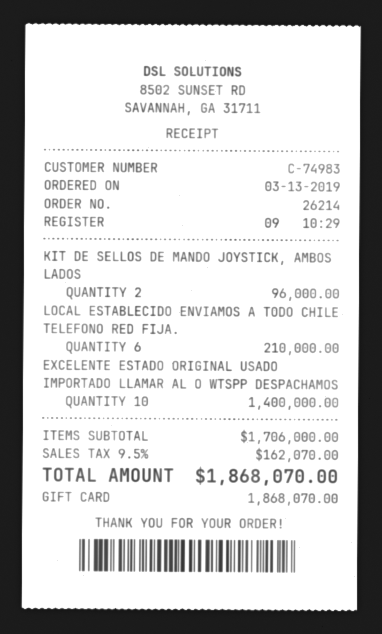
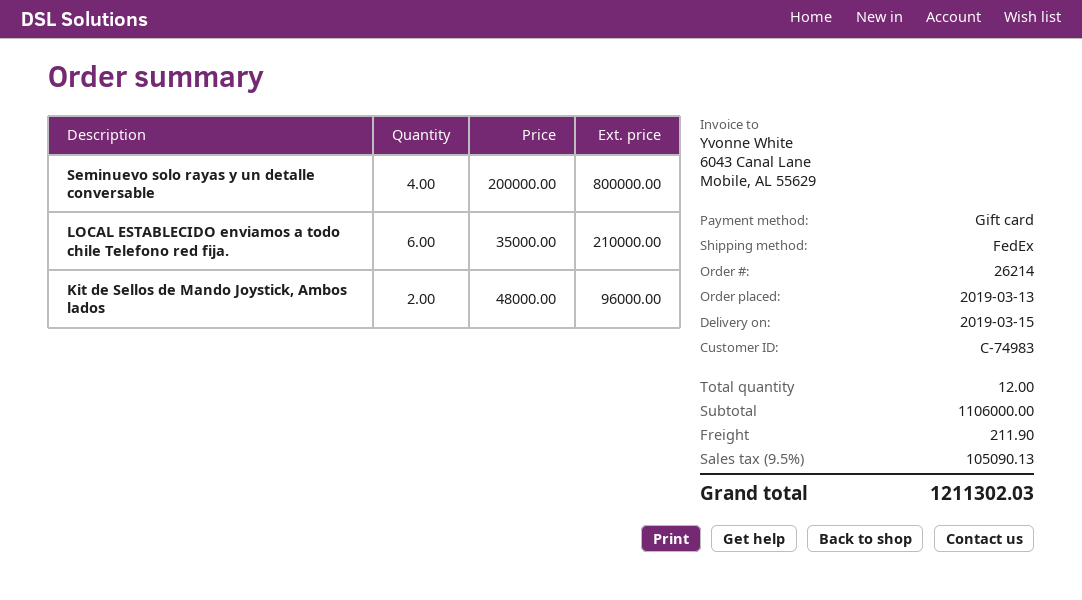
EXCELENTE ESTADO ORIGINAL USADO IMPORTADO LLAMAR AL O WTSPP DESPACHAMOS: 10 for 1400000.00 -> none
Seminuevo solo rayas y un detalle conversable: none -> 4 for 800000.00
subtotal: 1706000.00 -> 1106000.00
shipping: none -> 211.90
tax: 9.5% = 162070.00 -> 9.5% = 105090.13
total: 1868070.00 -> 1211302.03

